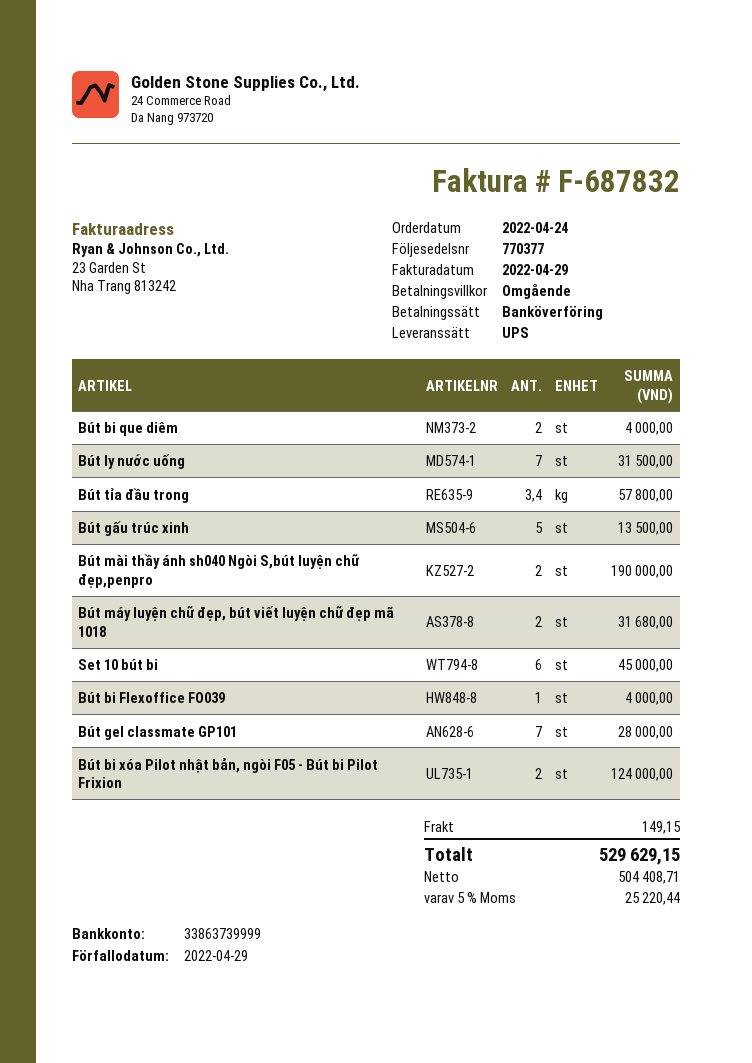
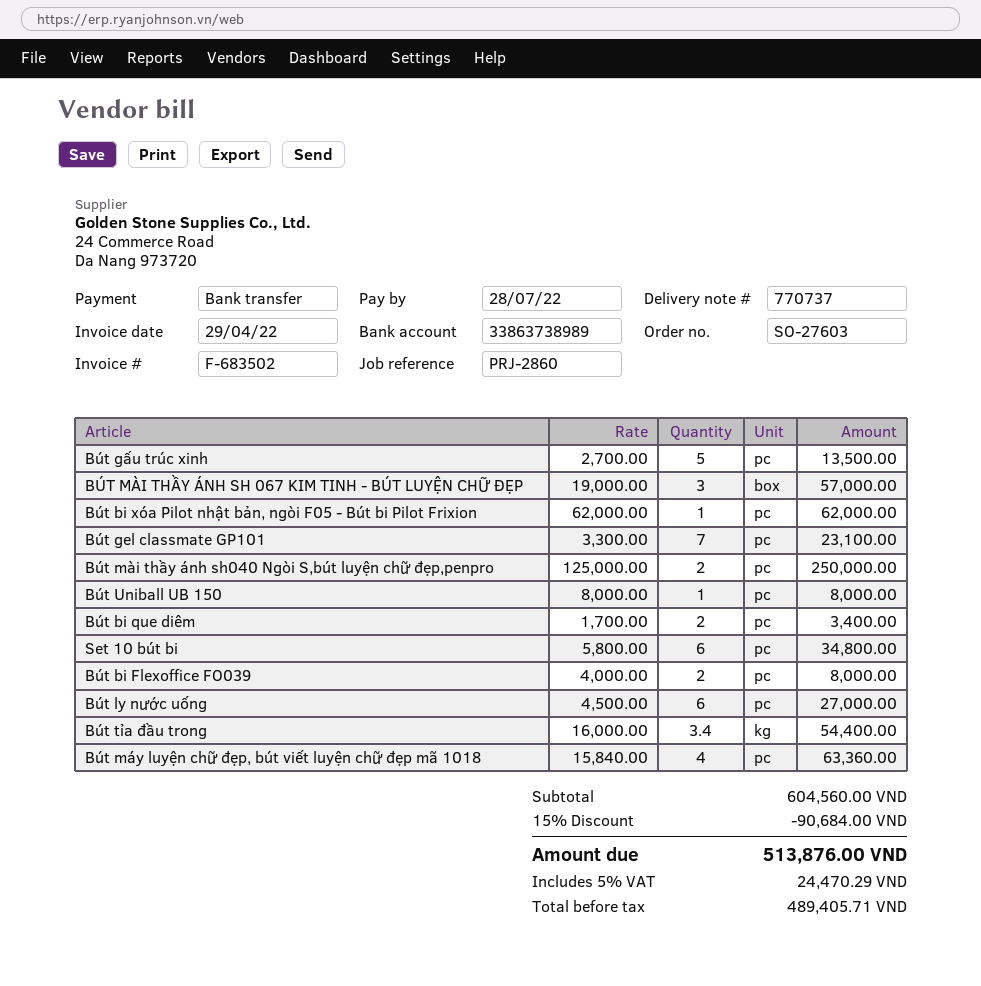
delivery note number: 770377 -> 770737
invoice number: F-687832 -> F-683502
due date: 2022-04-29 -> 2022-07-28
bank account: 33863739999 -> 33863738989
Bút bi que diêm: 2 for 4000.00 -> 2 for 3400.00
Bút ly nước uống: 7 for 31500.00 -> 6 for 27000.00
Bút tỉa đầu trong: 3.4 for 57800.00 -> 3.4 for 54400.00
Bút mài thầy ánh sh040 Ngòi S,bút luyện chữ đẹp,penpro: 2 for 190000.00 -> 2 for 250000.00
Bút máy luyện chữ đẹp, bút viết luyện chữ đẹp mã 1018: 2 for 31680.00 -> 4 for 63360.00
Set 10 bút bi: 6 for 45000.00 -> 6 for 34800.00
Bút bi Flexoffice FO039: 1 for 4000.00 -> 2 for 8000.00
Bút gel classmate GP101: 7 for 28000.00 -> 7 for 23100.00
Bút bi xóa Pilot nhật bản, ngòi F05 - Bút bi Pilot Frixion: 2 for 124000.00 -> 1 for 62000.00
BÚT MÀI THẦY ÁNH SH 067 KIM TINH - BÚT LUYỆN CHỮ ĐẸP: none -> 3 for 57000.00
Bút Uniball UB 150: none -> 1 for 8000.00
discount: none -> 15% = 90684.00
shipping: 149.15 -> none
net: 504408.71 -> 489405.71
tax: 5% = 25220.44 -> 5% = 24470.29
total: 529629.15 -> 513876.00

